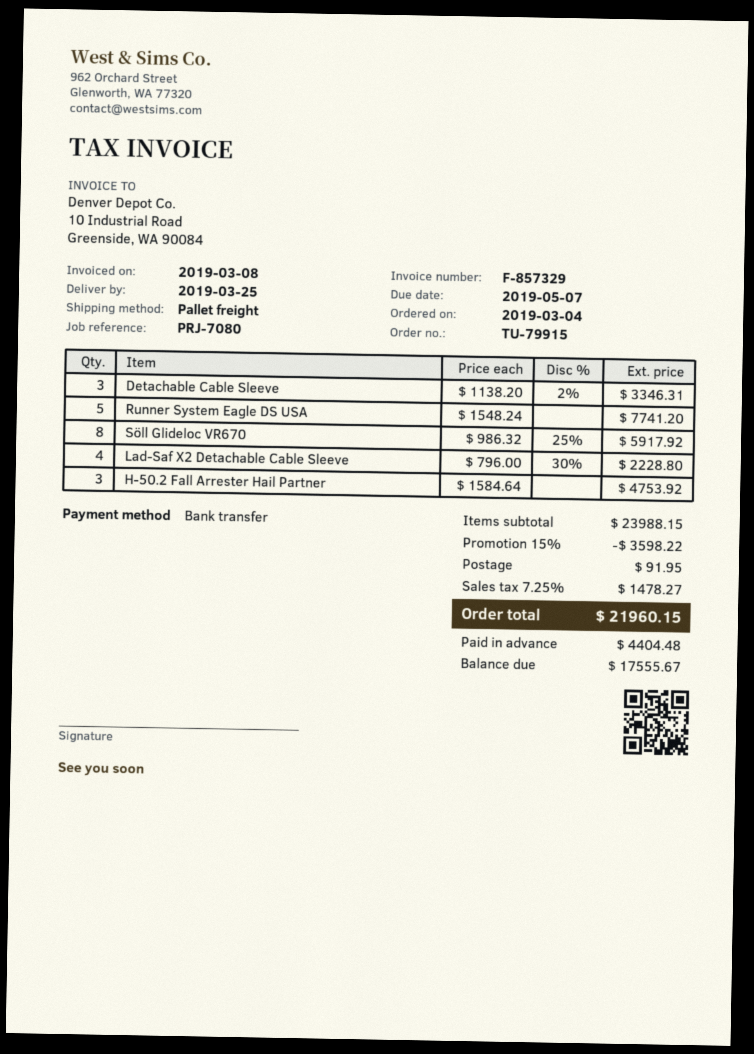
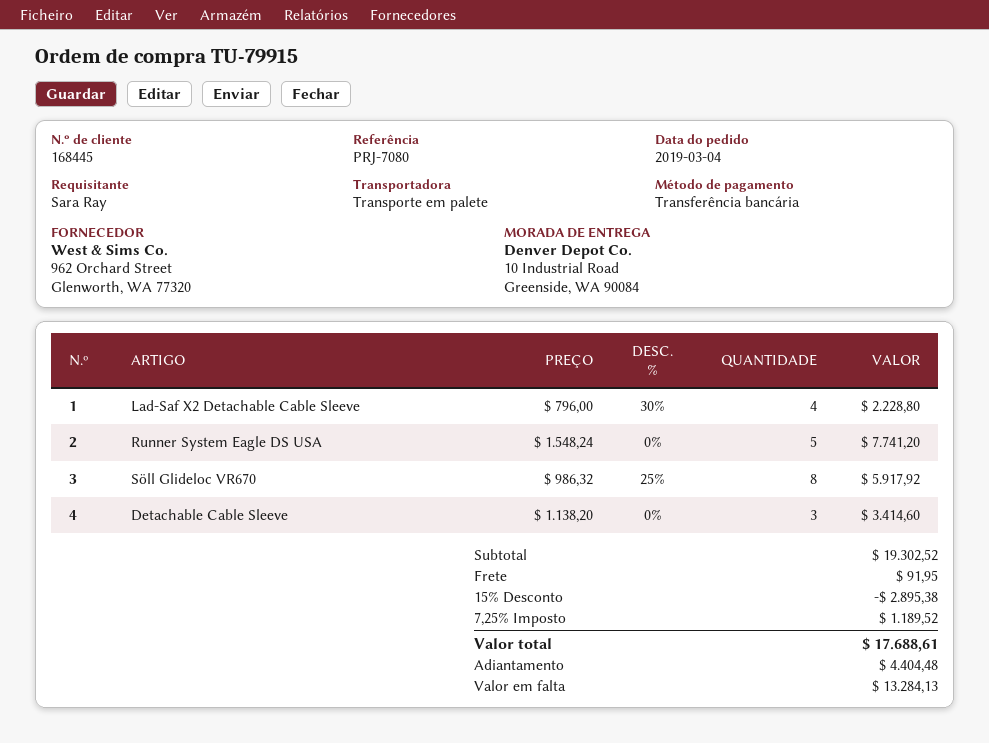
Detachable Cable Sleeve: 3 x 1138.20 - 2% = 3346.31 -> 3 x 1138.20 = 3414.60
H-50.2 Fall Arrester Hail Partner: 3 x 1584.64 = 4753.92 -> none
subtotal: 23988.15 -> 19302.52
discount: 15% = 3598.22 -> 15% = 2895.38
tax: 7.25% = 1478.27 -> 7.25% = 1189.52
total: 21960.15 -> 17688.61
balance: 17555.67 -> 13284.13

